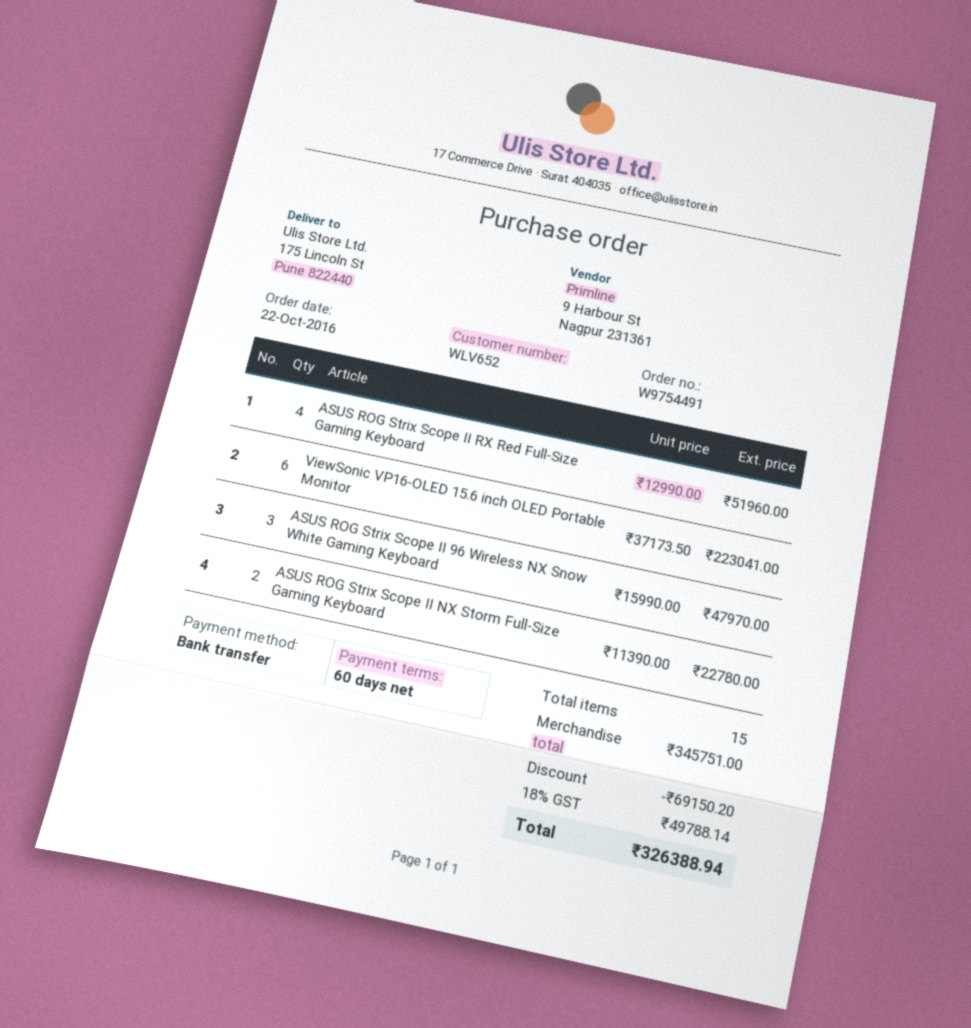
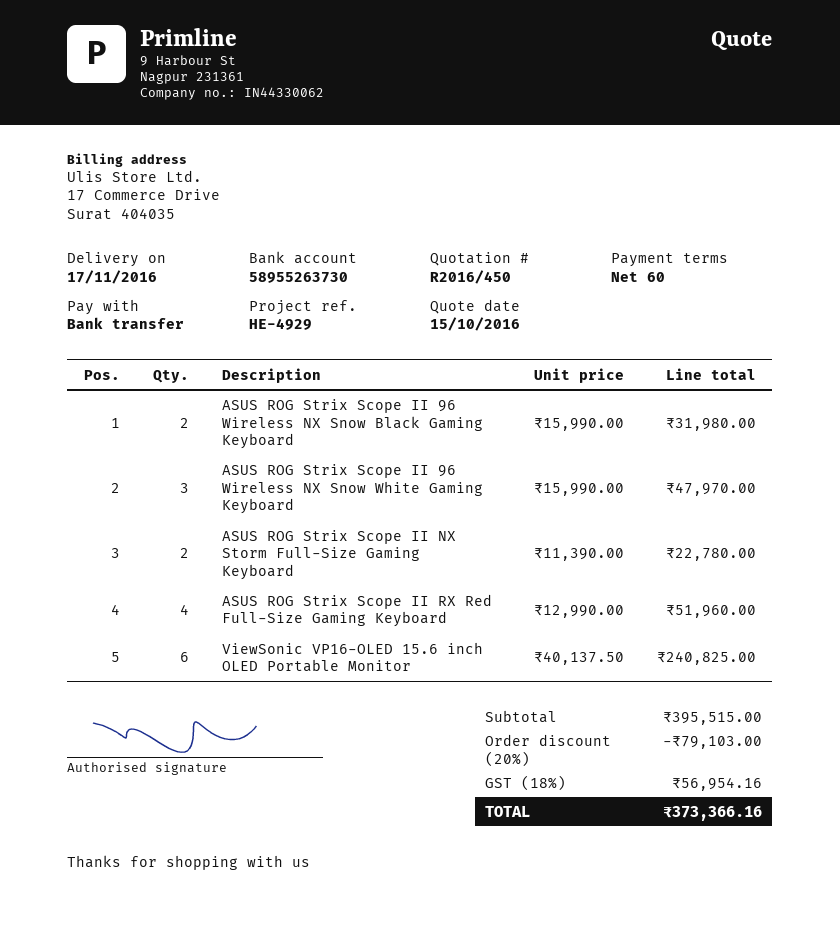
ViewSonic VP16-OLED 15.6 inch OLED Portable Monitor: 6 x 37173.50 = 223041.00 -> 6 x 40137.50 = 240825.00
ASUS ROG Strix Scope II 96 Wireless NX Snow Black Gaming Keyboard: none -> 2 x 15990.00 = 31980.00
subtotal: 345751.00 -> 395515.00
discount: 69150.20 -> 79103.00
tax: 18% = 49788.14 -> 18% = 56954.16
total: 326388.94 -> 373366.16

